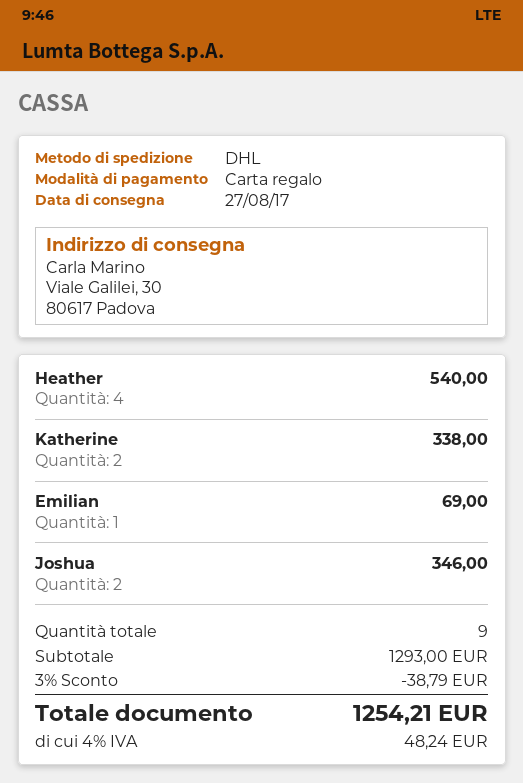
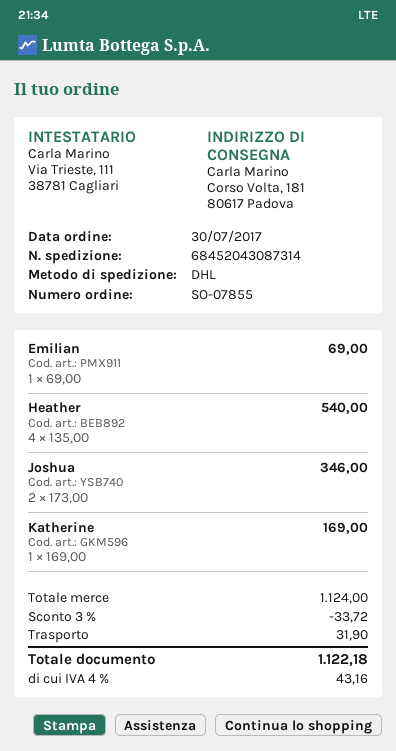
ship to: Viale Galilei, 30, 80617 Padova -> Corso Volta, 181, 80617 Padova
Katherine: 2 for 338.00 -> 1 for 169.00
subtotal: 1293.00 -> 1124.00
discount: 3% = 38.79 -> 3% = 33.72
shipping: none -> 31.90
tax: 4% = 48.24 -> 4% = 43.16
total: 1254.21 -> 1122.18

